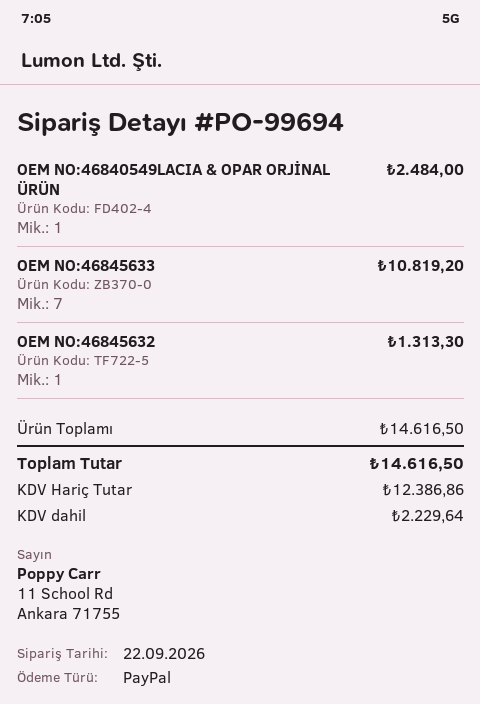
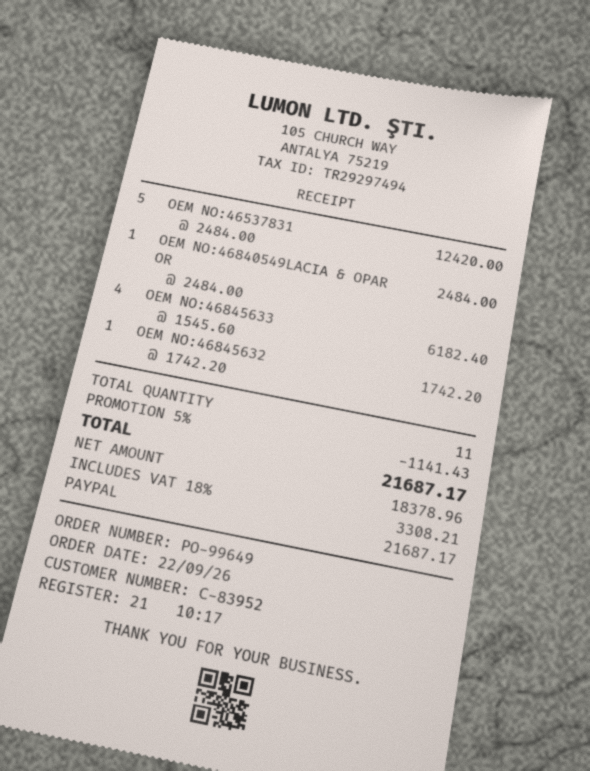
order number: PO-99694 -> PO-99649
OEM NO:46845633: 7 for 10819.20 -> 4 for 6182.40
OEM NO:46845632: 1 for 1313.30 -> 1 for 1742.20
OEM NO:46537831: none -> 5 for 12420.00
discount: none -> 5% = 1141.43
net: 12386.86 -> 18378.96
tax: 2229.64 -> 3308.21
total: 14616.50 -> 21687.17

